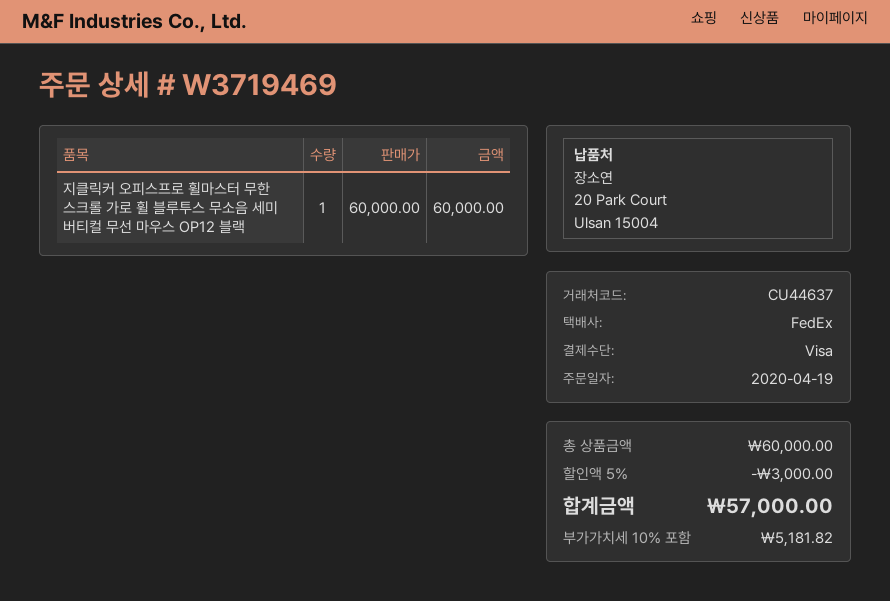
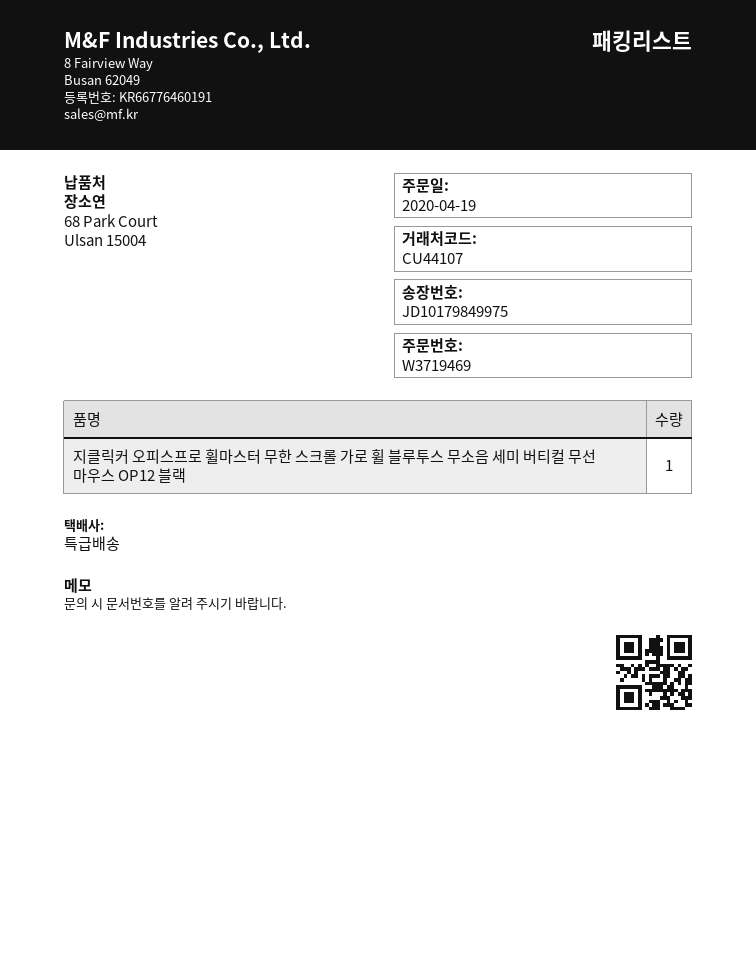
customer number: CU44637 -> CU44107
shipping method: FedEx -> express
ship to: 20 Park Court, Ulsan 15004 -> 68 Park Court, Ulsan 15004

